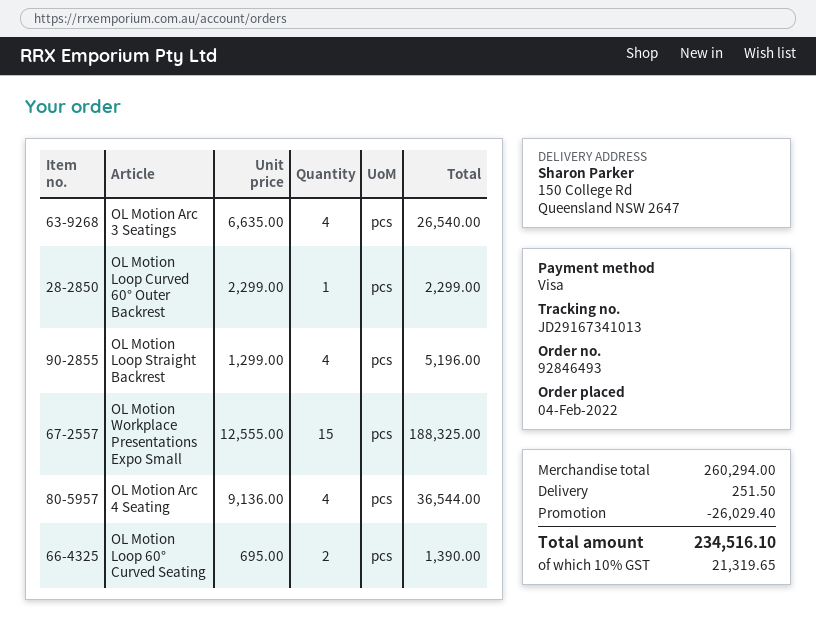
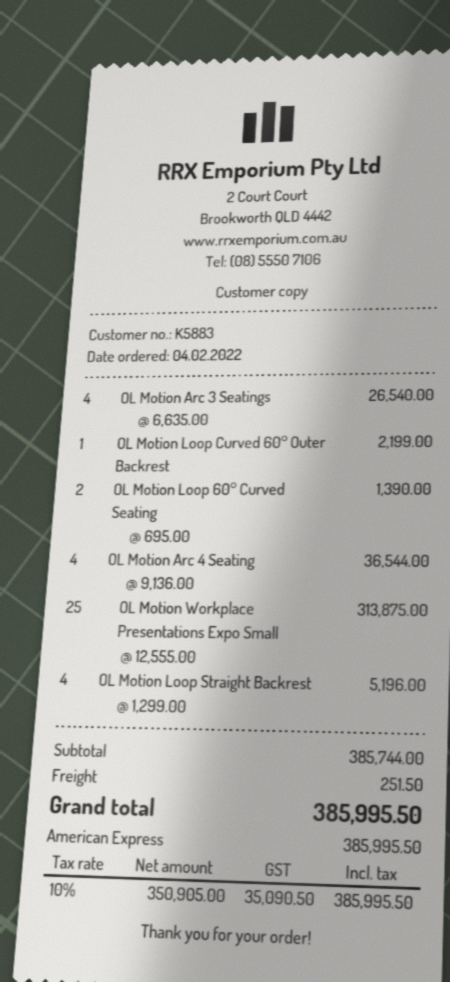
payment method: Visa -> American Express
OL Motion Loop Curved 60° Outer Backrest: 1 x 2299.00 = 2299.00 -> 1 x 2199.00 = 2199.00
OL Motion Workplace Presentations Expo Small: 15 x 12555.00 = 188325.00 -> 25 x 12555.00 = 313875.00
subtotal: 260294.00 -> 385744.00
discount: 26029.40 -> none
tax: 10% = 21319.65 -> 10% = 35090.50
total: 234516.10 -> 385995.50

